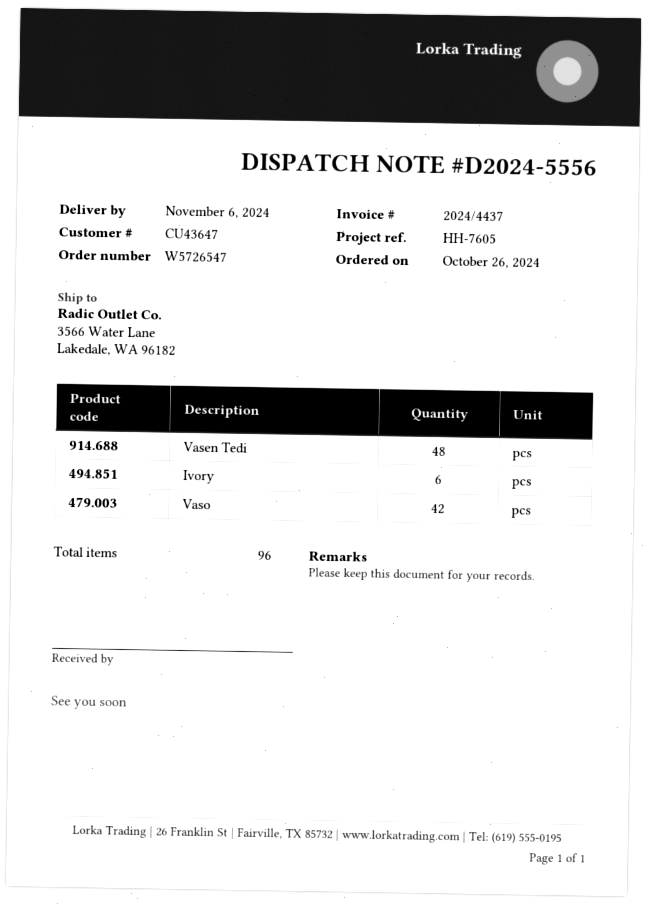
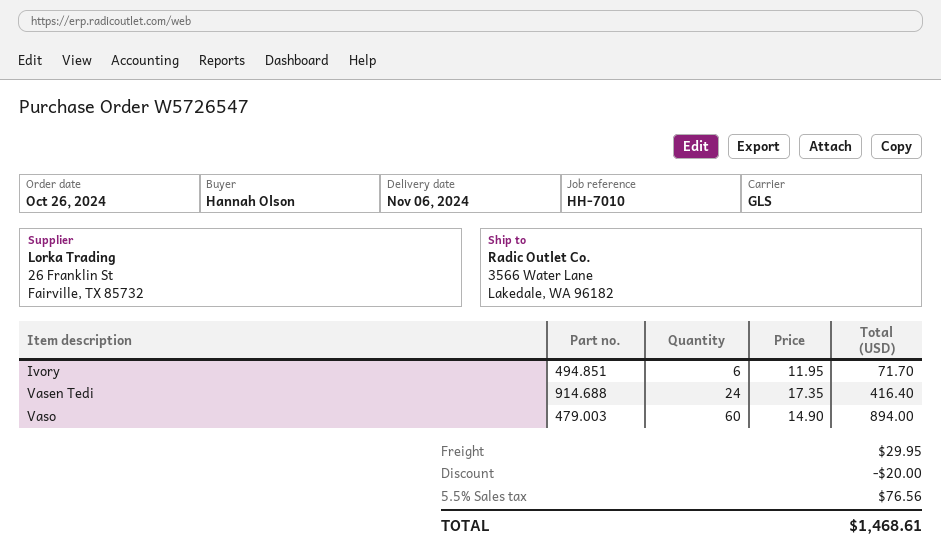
reference: HH-7605 -> HH-7010
Vasen Tedi: 48 -> 24
Vaso: 42 -> 60

